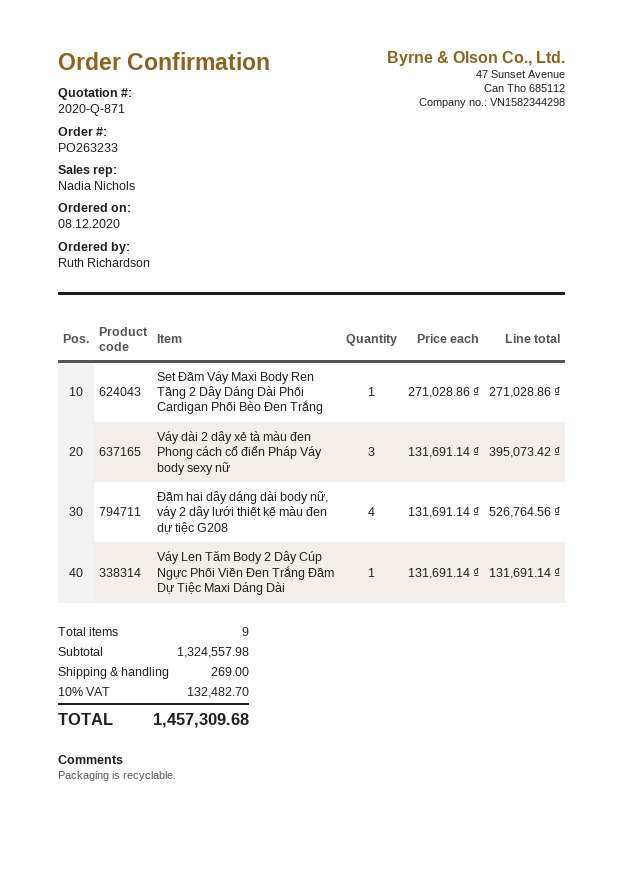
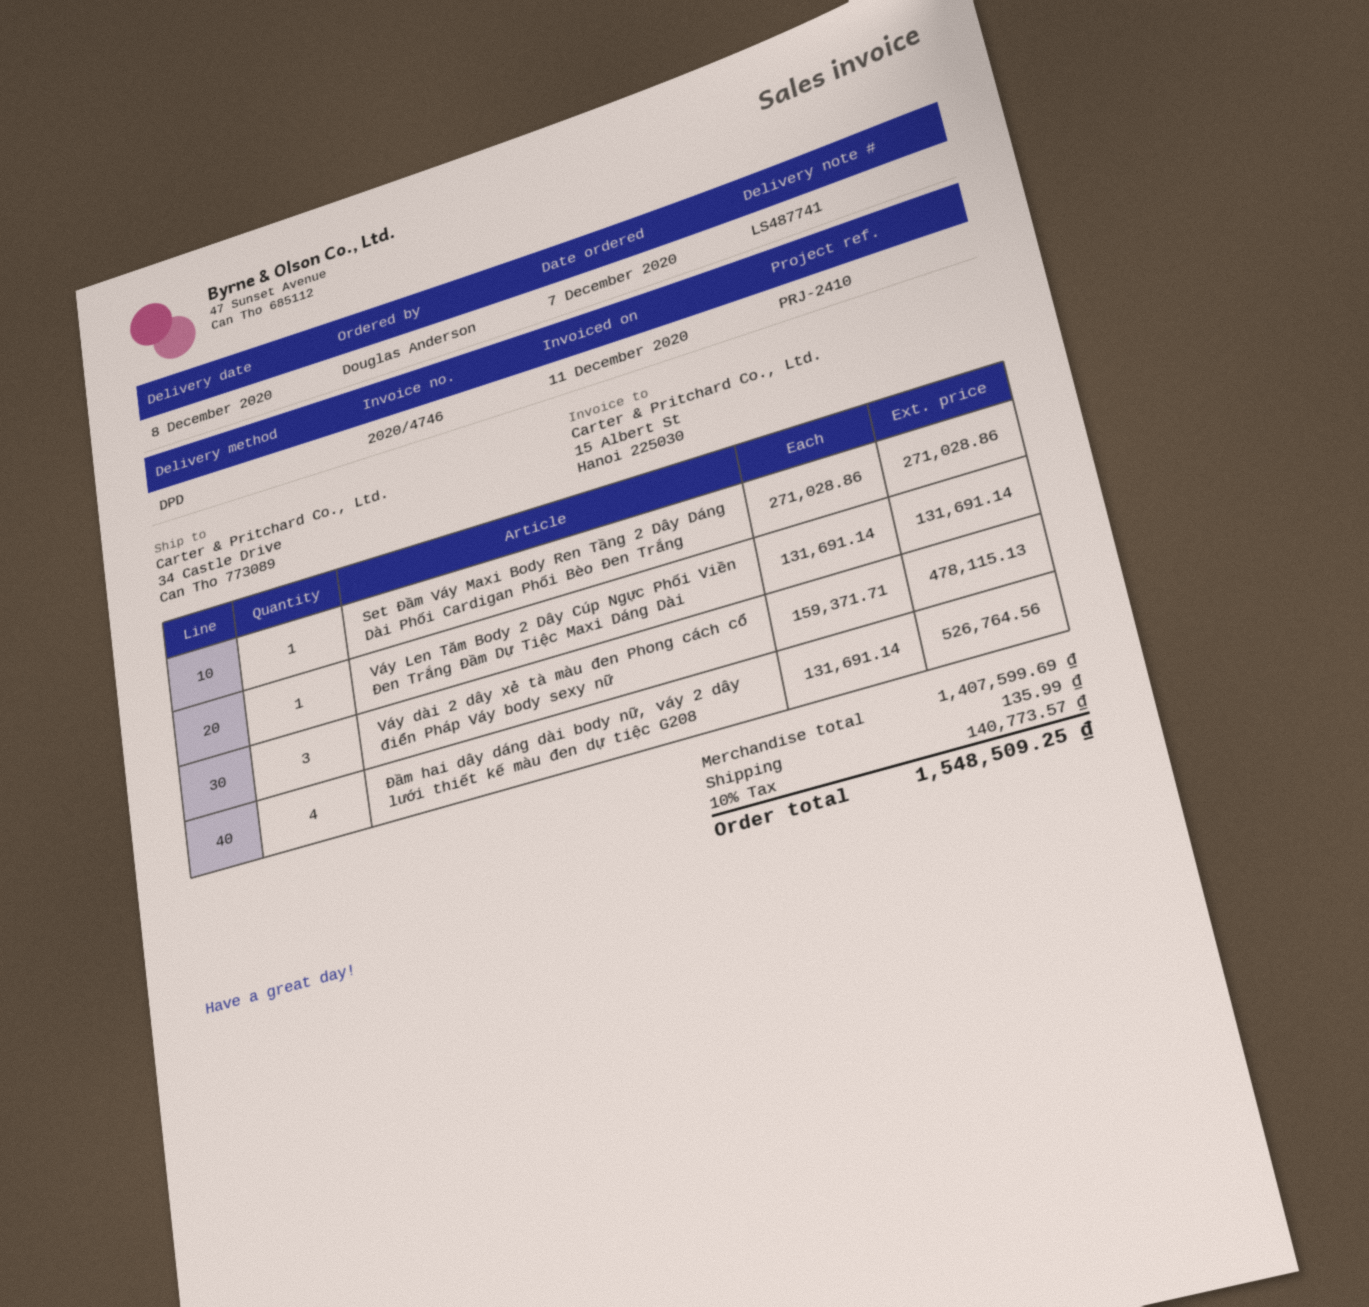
order date: 2020-12-08 -> 2020-12-07
ordered by: Ruth Richardson -> Douglas Anderson
Váy dài 2 dây xẻ tà màu đen Phong cách cổ điển Pháp Váy body sexy nữ: 3 x 131691.14 = 395073.42 -> 3 x 159371.71 = 478115.13
subtotal: 1324557.98 -> 1407599.69
shipping: 269.00 -> 135.99
tax: 10% = 132482.70 -> 10% = 140773.57
total: 1457309.68 -> 1548509.25

